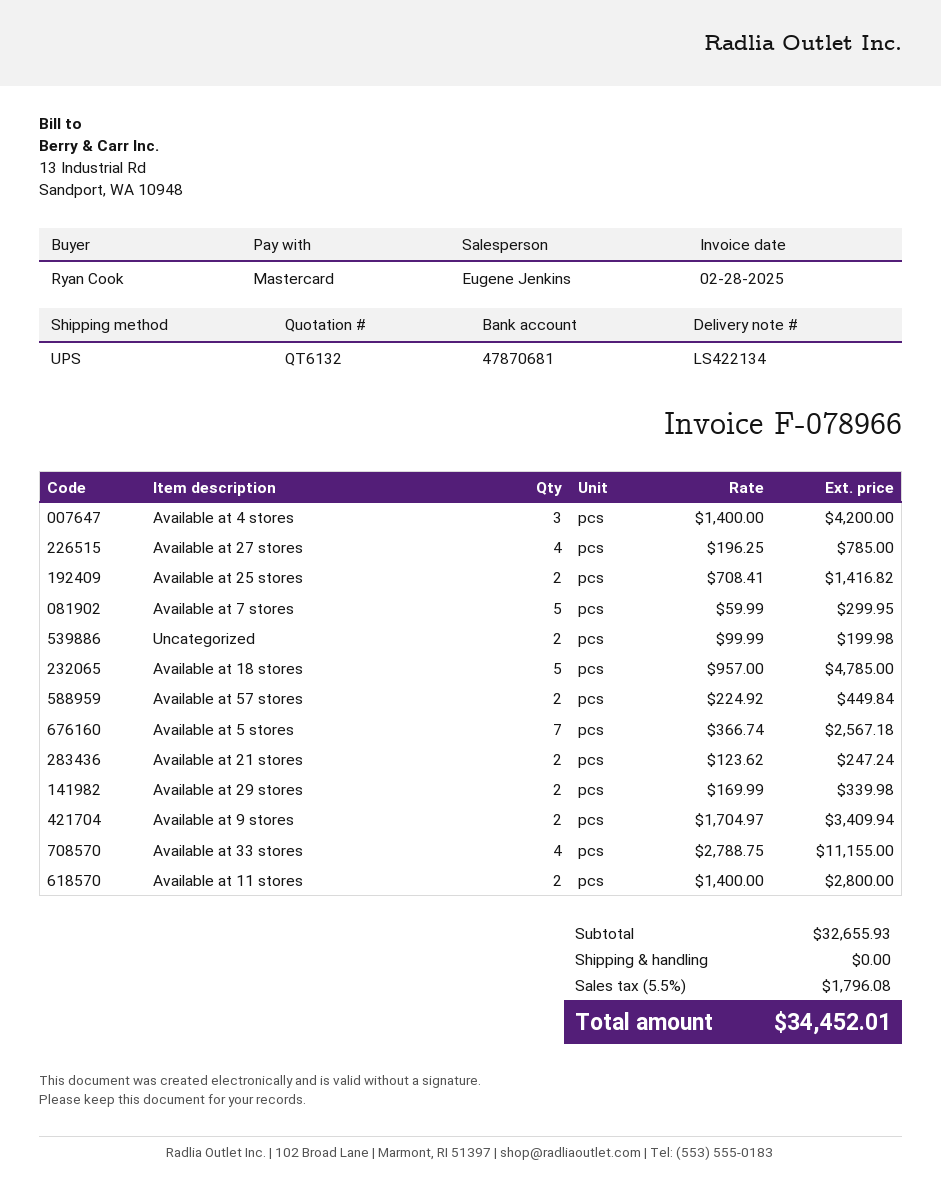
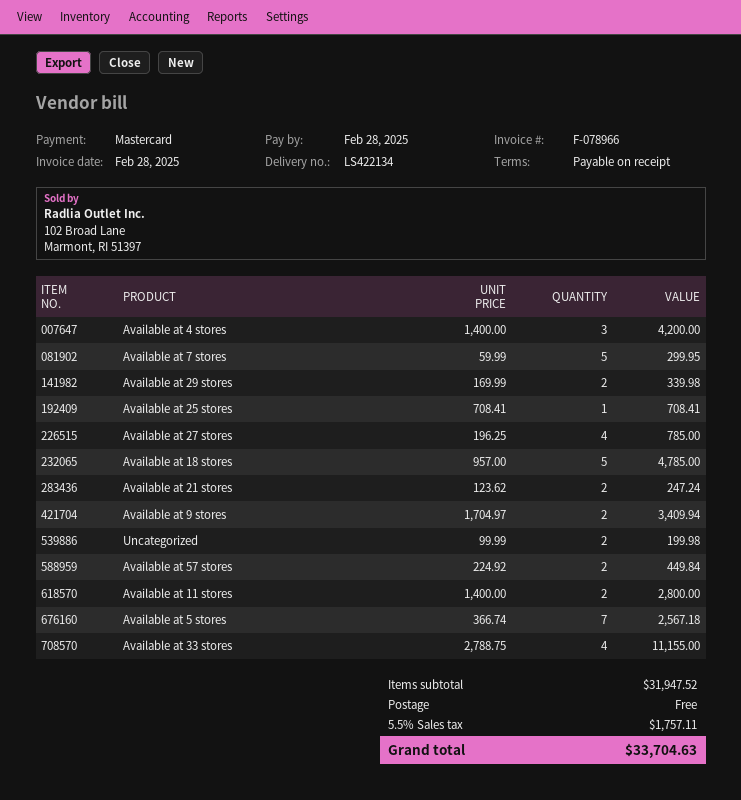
Available at 25 stores: 2 x 708.41 = 1416.82 -> 1 x 708.41 = 708.41
subtotal: 32655.93 -> 31947.52
tax: 5.5% = 1796.08 -> 5.5% = 1757.11
total: 34452.01 -> 33704.63

